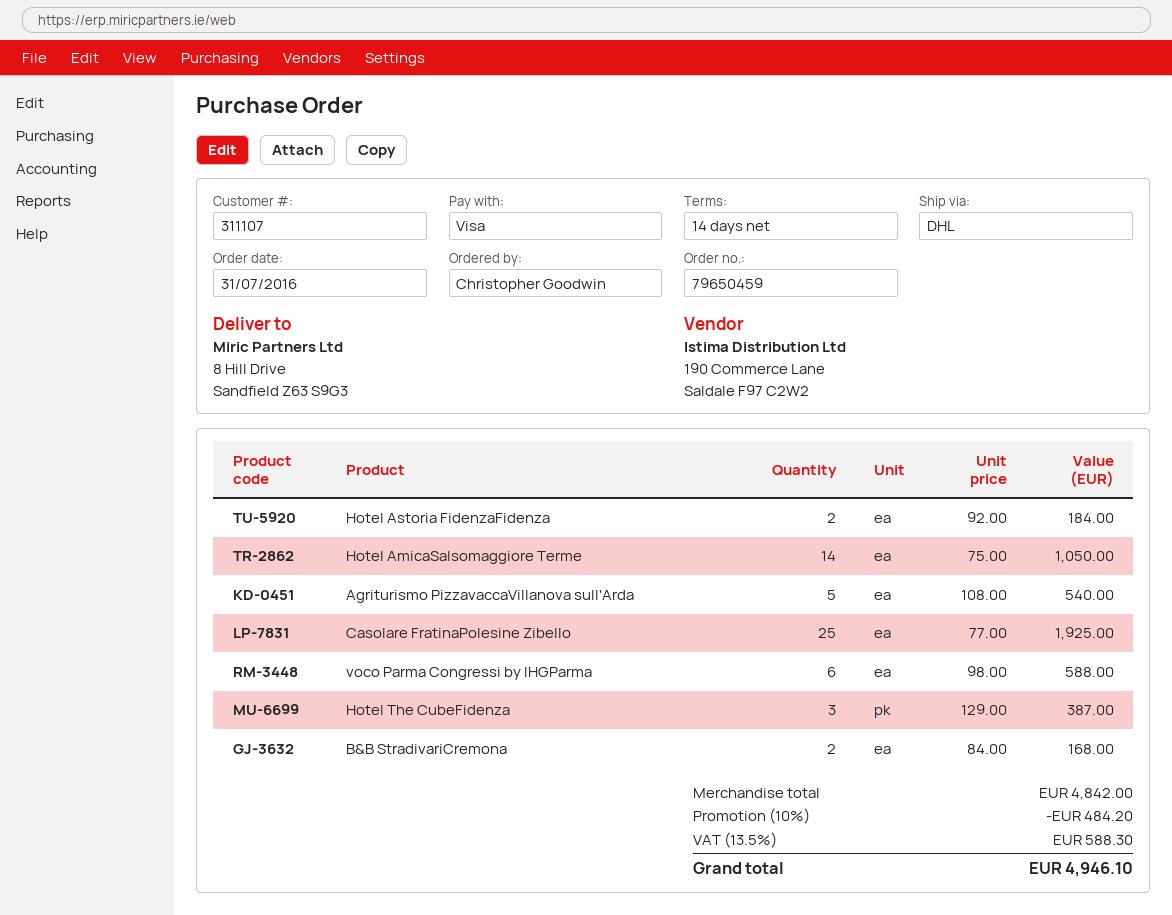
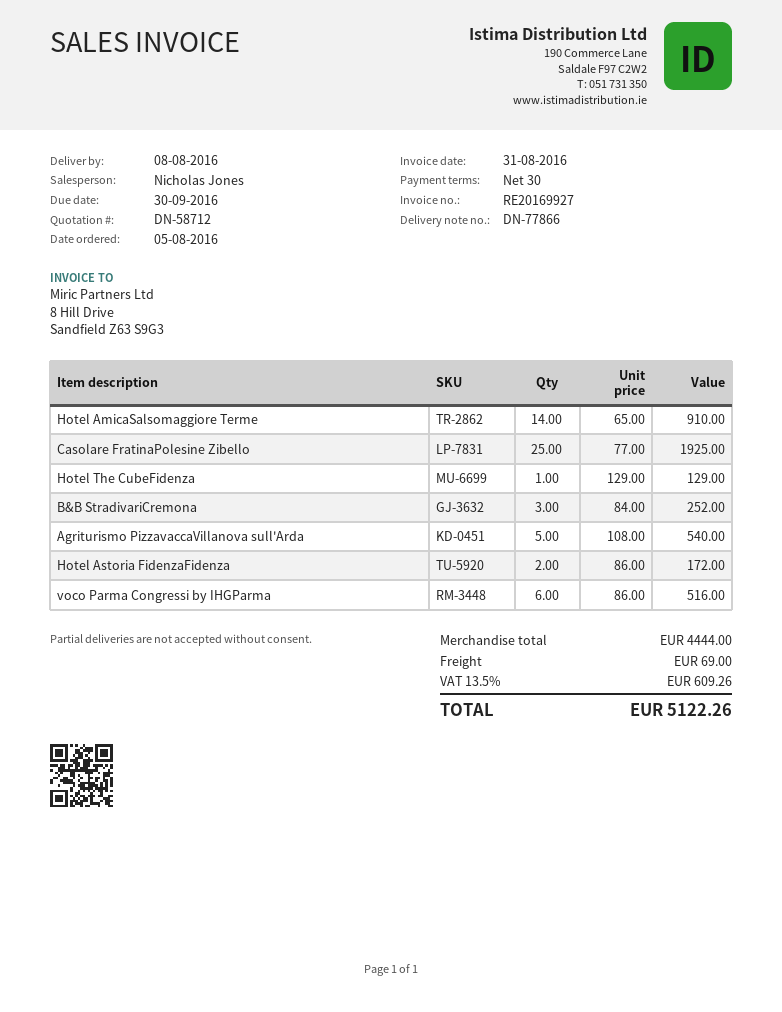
order date: 2016-07-31 -> 2016-08-05
payment terms: 14 days -> 30 days
Hotel Astoria FidenzaFidenza: 2 x 92.00 = 184.00 -> 2 x 86.00 = 172.00
Hotel AmicaSalsomaggiore Terme: 14 x 75.00 = 1050.00 -> 14 x 65.00 = 910.00
voco Parma Congressi by IHGParma: 6 x 98.00 = 588.00 -> 6 x 86.00 = 516.00
Hotel The CubeFidenza: 3 x 129.00 = 387.00 -> 1 x 129.00 = 129.00
B&B StradivariCremona: 2 x 84.00 = 168.00 -> 3 x 84.00 = 252.00
subtotal: 4842.00 -> 4444.00
discount: 10% = 484.20 -> none
shipping: none -> 69.00
tax: 13.5% = 588.30 -> 13.5% = 609.26
total: 4946.10 -> 5122.26

